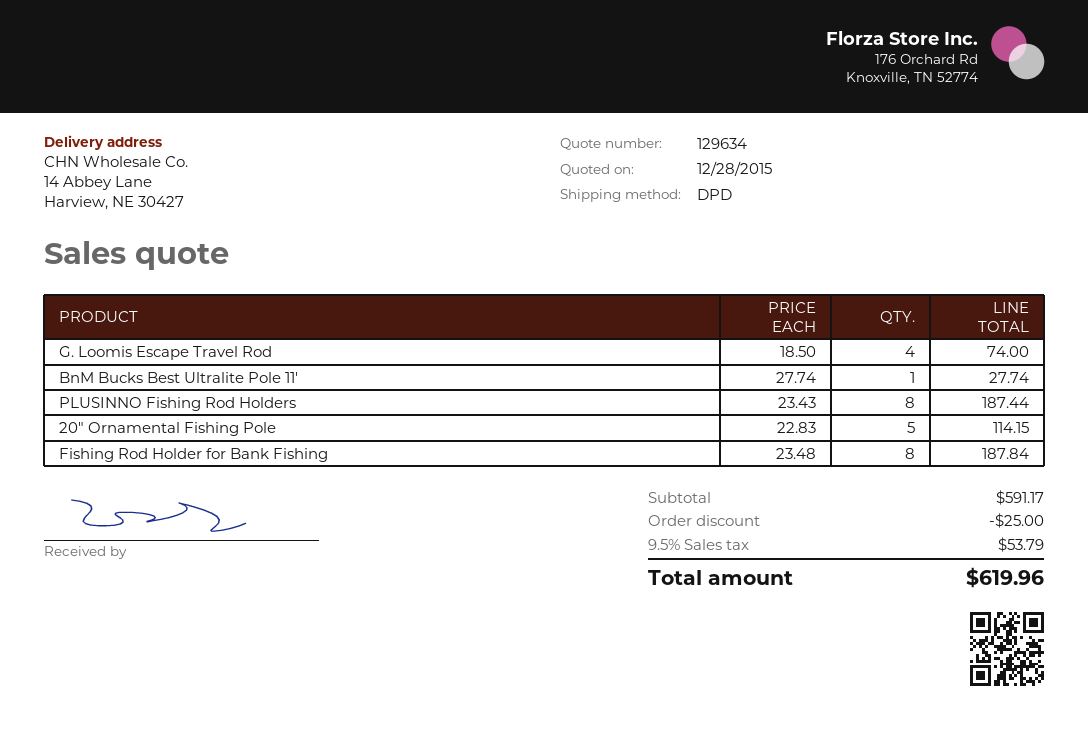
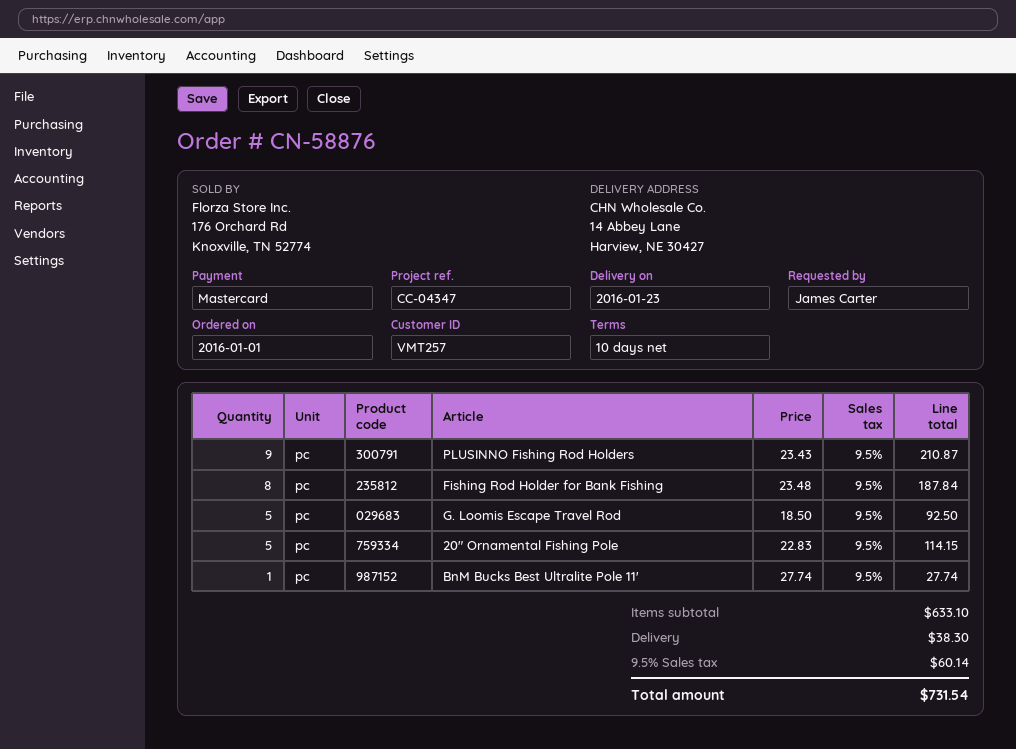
G. Loomis Escape Travel Rod: 4 x 18.50 = 74.00 -> 5 x 18.50 = 92.50
PLUSINNO Fishing Rod Holders: 8 x 23.43 = 187.44 -> 9 x 23.43 = 210.87
subtotal: 591.17 -> 633.10
discount: 25.00 -> none
shipping: none -> 38.30
tax: 9.5% = 53.79 -> 9.5% = 60.14
total: 619.96 -> 731.54

